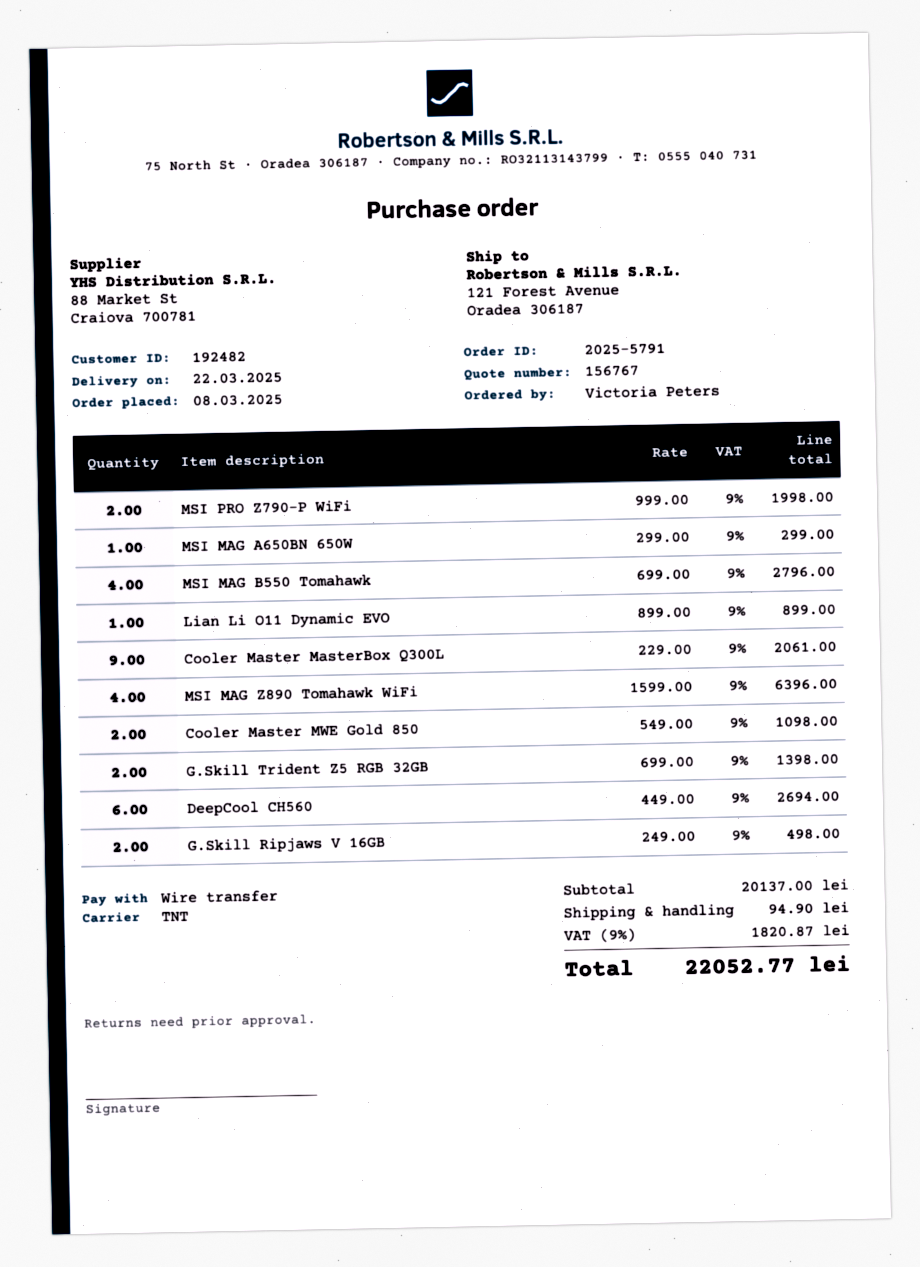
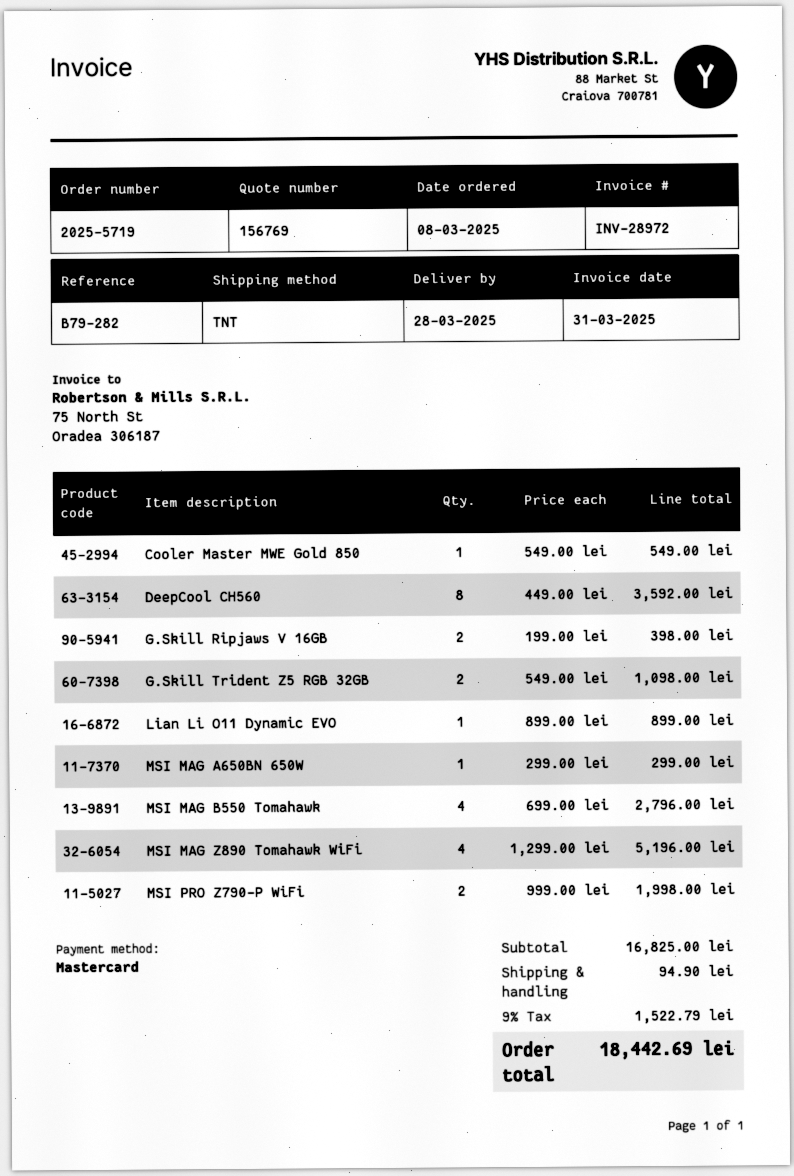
quote number: 156767 -> 156769
order number: 2025-5791 -> 2025-5719
delivery date: 2025-03-22 -> 2025-03-28
payment method: bank transfer -> Mastercard
Cooler Master MasterBox Q300L: 9 x 229.00 = 2061.00 -> none
MSI MAG Z890 Tomahawk WiFi: 4 x 1599.00 = 6396.00 -> 4 x 1299.00 = 5196.00
Cooler Master MWE Gold 850: 2 x 549.00 = 1098.00 -> 1 x 549.00 = 549.00
G.Skill Trident Z5 RGB 32GB: 2 x 699.00 = 1398.00 -> 2 x 549.00 = 1098.00
DeepCool CH560: 6 x 449.00 = 2694.00 -> 8 x 449.00 = 3592.00
G.Skill Ripjaws V 16GB: 2 x 249.00 = 498.00 -> 2 x 199.00 = 398.00
subtotal: 20137.00 -> 16825.00
tax: 9% = 1820.87 -> 9% = 1522.79
total: 22052.77 -> 18442.69

